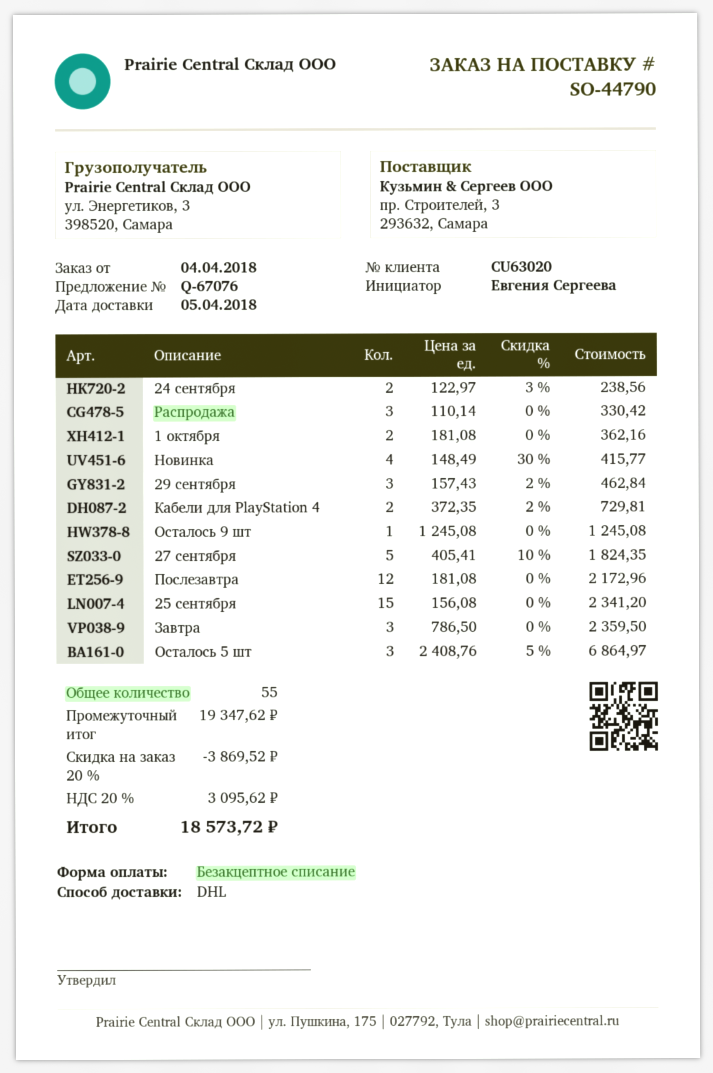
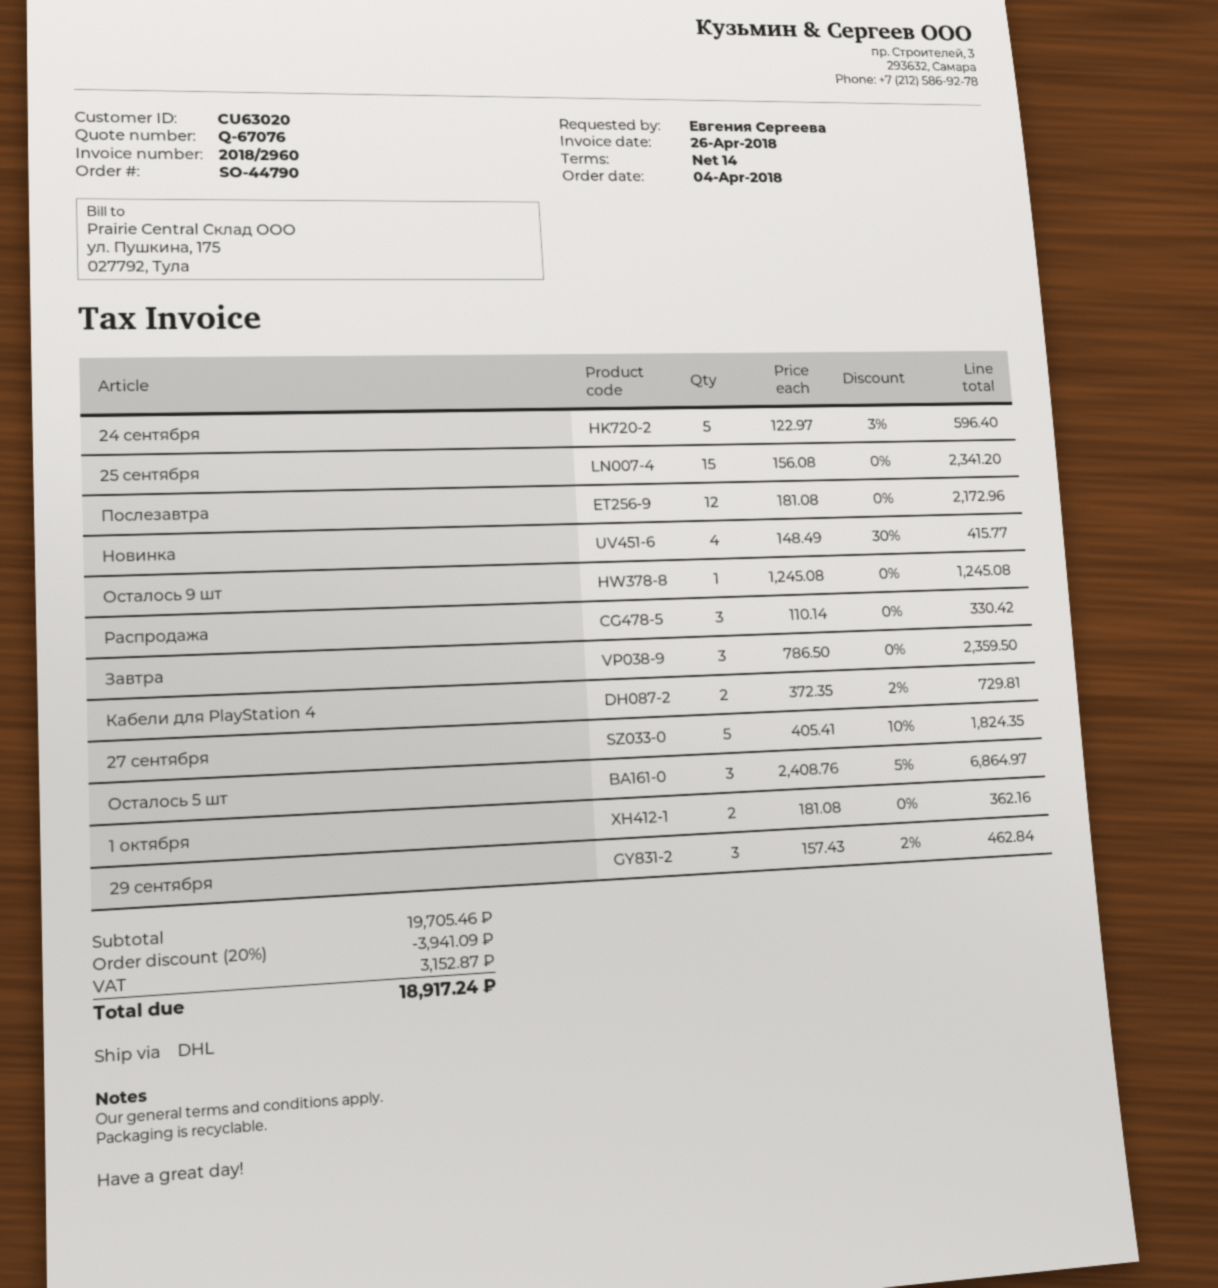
24 сентября: 2 x 122.97 - 3% = 238.56 -> 5 x 122.97 - 3% = 596.40
subtotal: 19347.62 -> 19705.46
discount: 20% = 3869.52 -> 20% = 3941.09
tax: 3095.62 -> 3152.87
total: 18573.72 -> 18917.24

